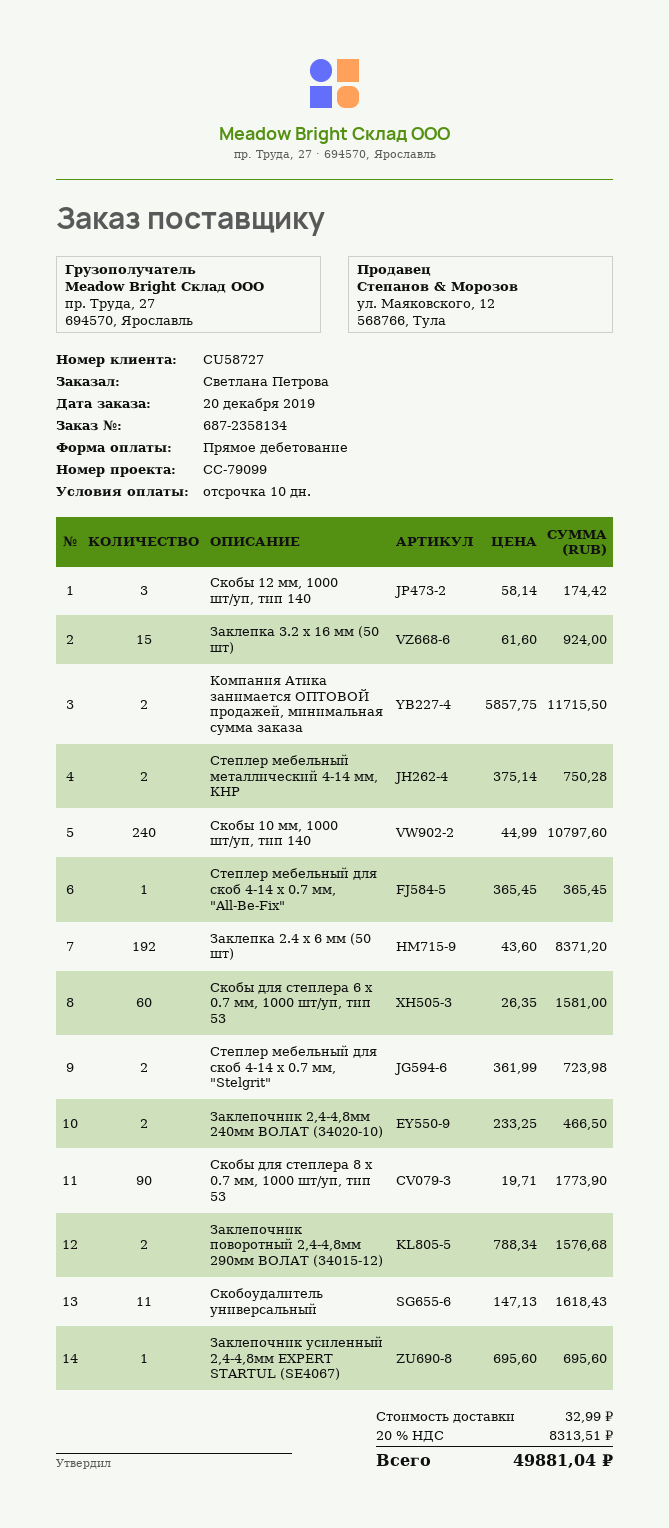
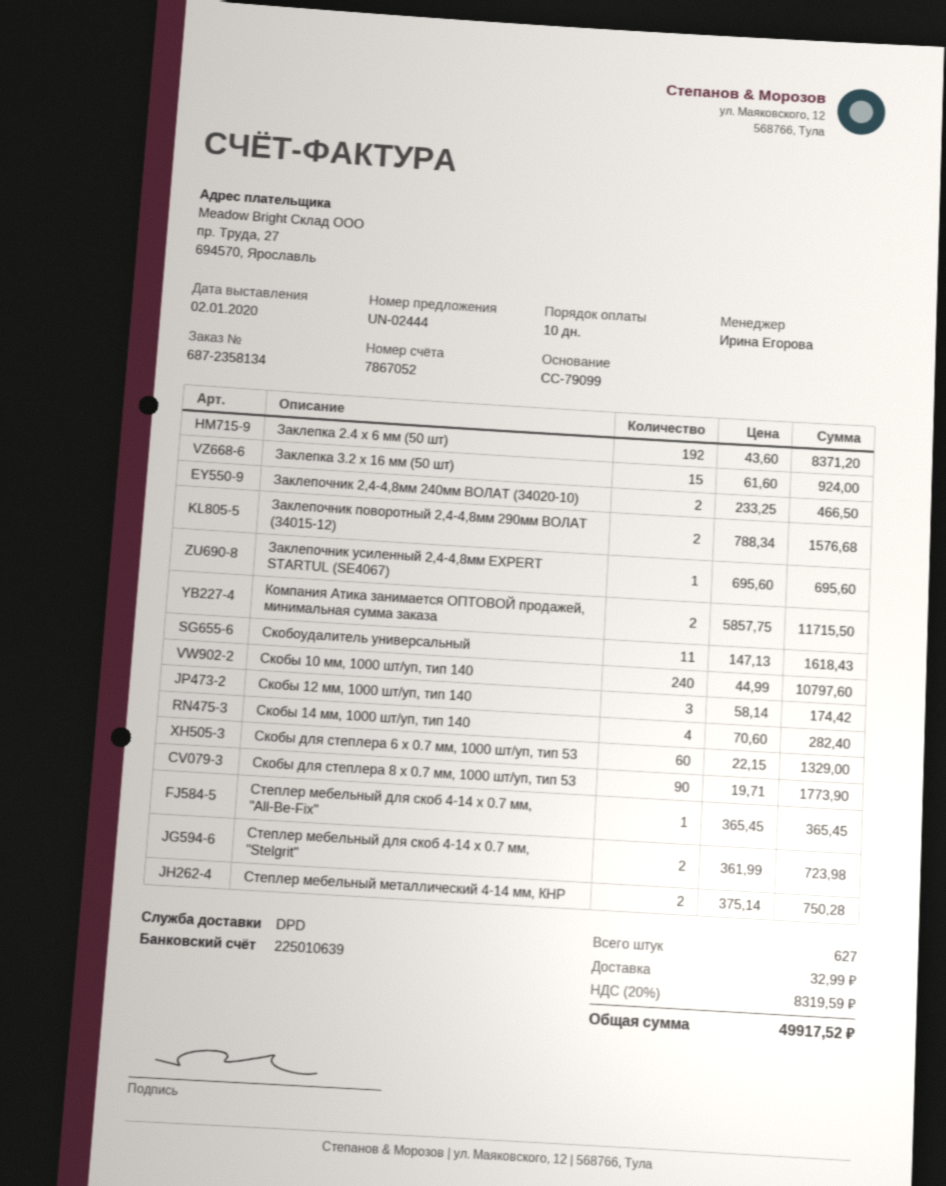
Скобы для степлера 6 х 0.7 мм, 1000 шт/уп, тип 53: 60 x 26.35 = 1581.00 -> 60 x 22.15 = 1329.00
Скобы 14 мм, 1000 шт/уп, тип 140: none -> 4 x 70.60 = 282.40
tax: 20% = 8313.51 -> 20% = 8319.59
total: 49881.04 -> 49917.52

